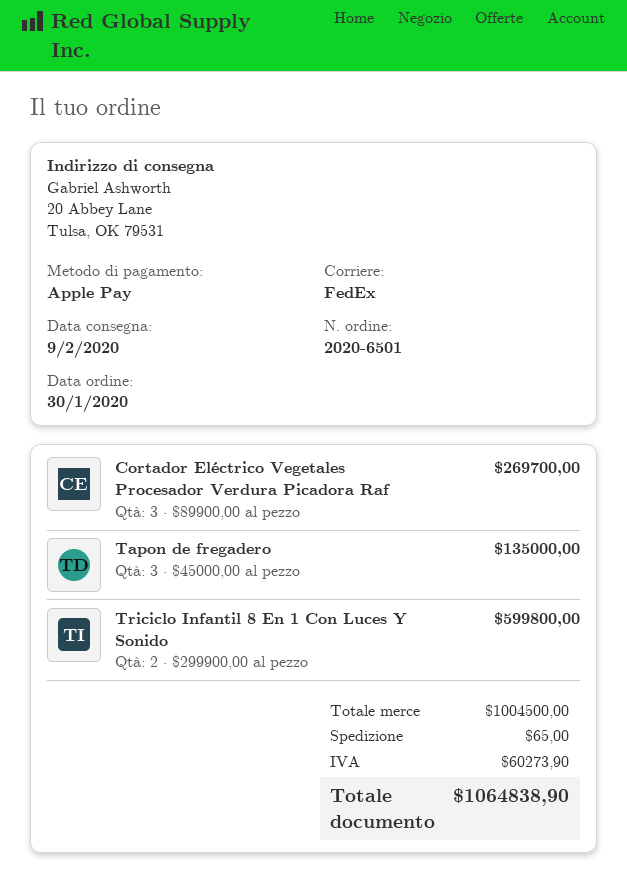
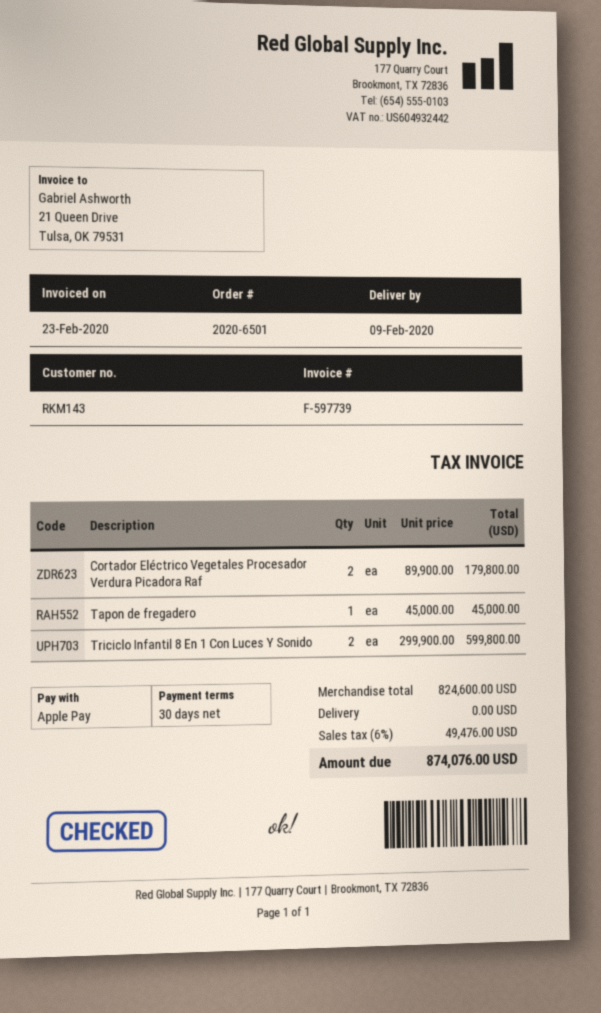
Cortador Eléctrico Vegetales Procesador Verdura Picadora Raf: 3 x 89900.00 = 269700.00 -> 2 x 89900.00 = 179800.00
Tapon de fregadero: 3 x 45000.00 = 135000.00 -> 1 x 45000.00 = 45000.00
subtotal: 1004500.00 -> 824600.00
shipping: 65.00 -> 0.00
tax: 60273.90 -> 49476.00
total: 1064838.90 -> 874076.00

